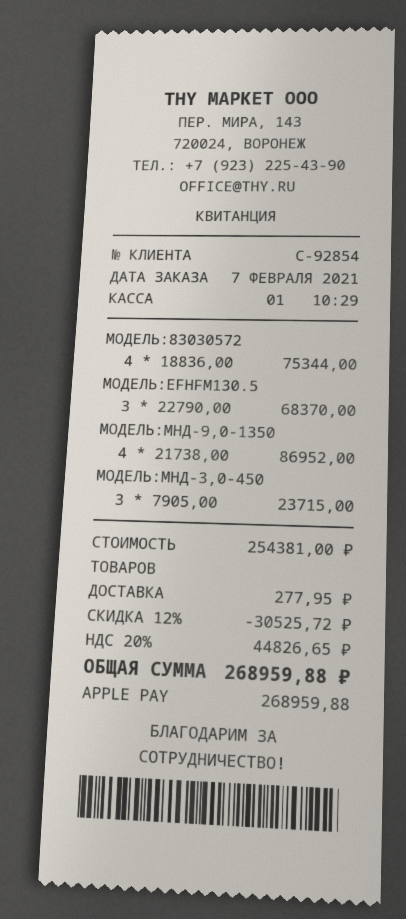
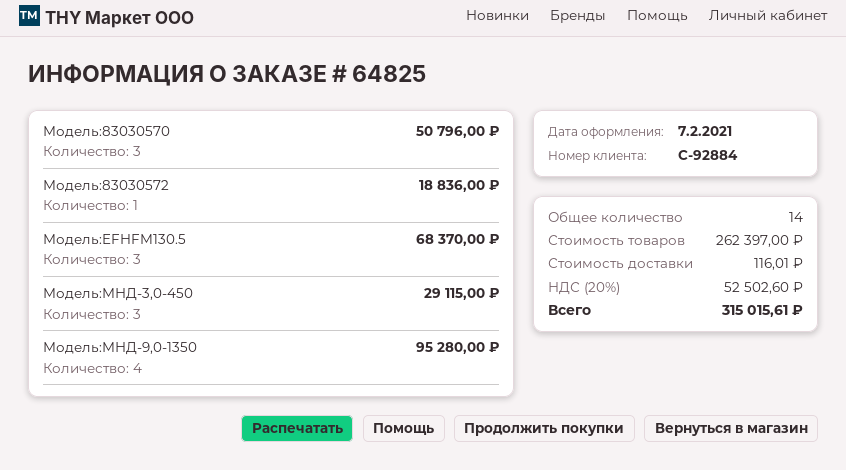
customer number: C-92854 -> C-92884
МОДЕЛЬ:83030572: 4 for 75344.00 -> 1 for 18836.00
МОДЕЛЬ:МНД-9,0-1350: 4 for 86952.00 -> 4 for 95280.00
МОДЕЛЬ:МНД-3,0-450: 3 for 23715.00 -> 3 for 29115.00
Модель:83030570: none -> 3 for 50796.00
subtotal: 254381.00 -> 262397.00
discount: 12% = 30525.72 -> none
shipping: 277.95 -> 116.01
tax: 20% = 44826.65 -> 20% = 52502.60
total: 268959.88 -> 315015.61

